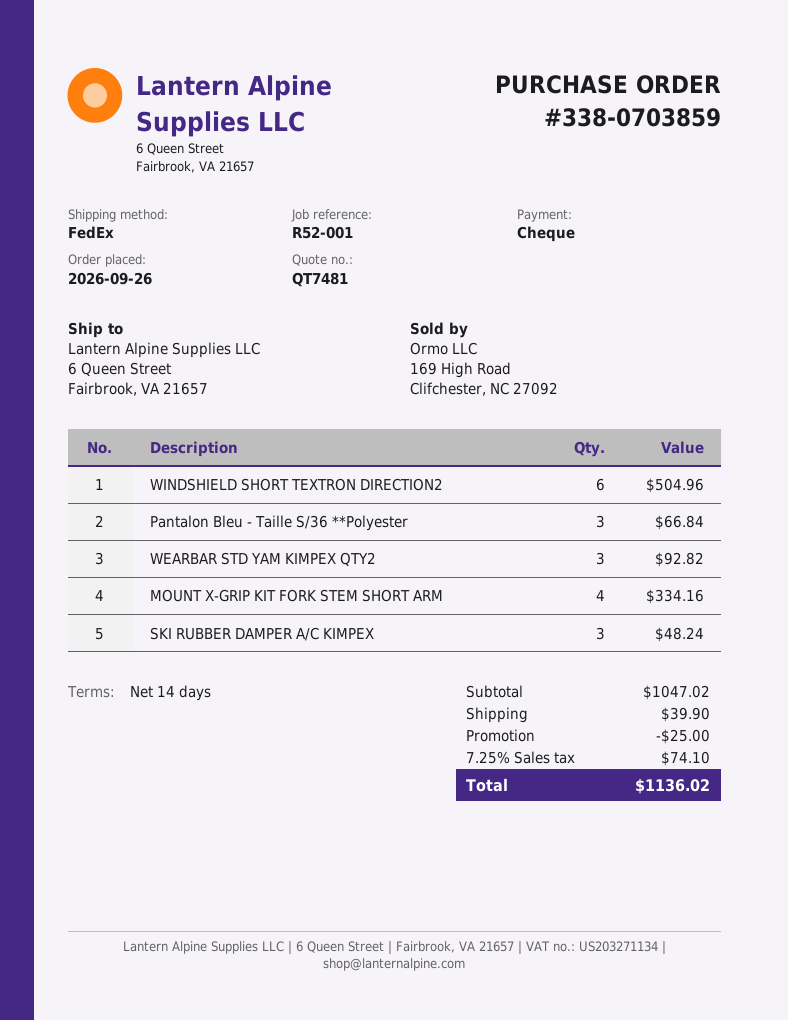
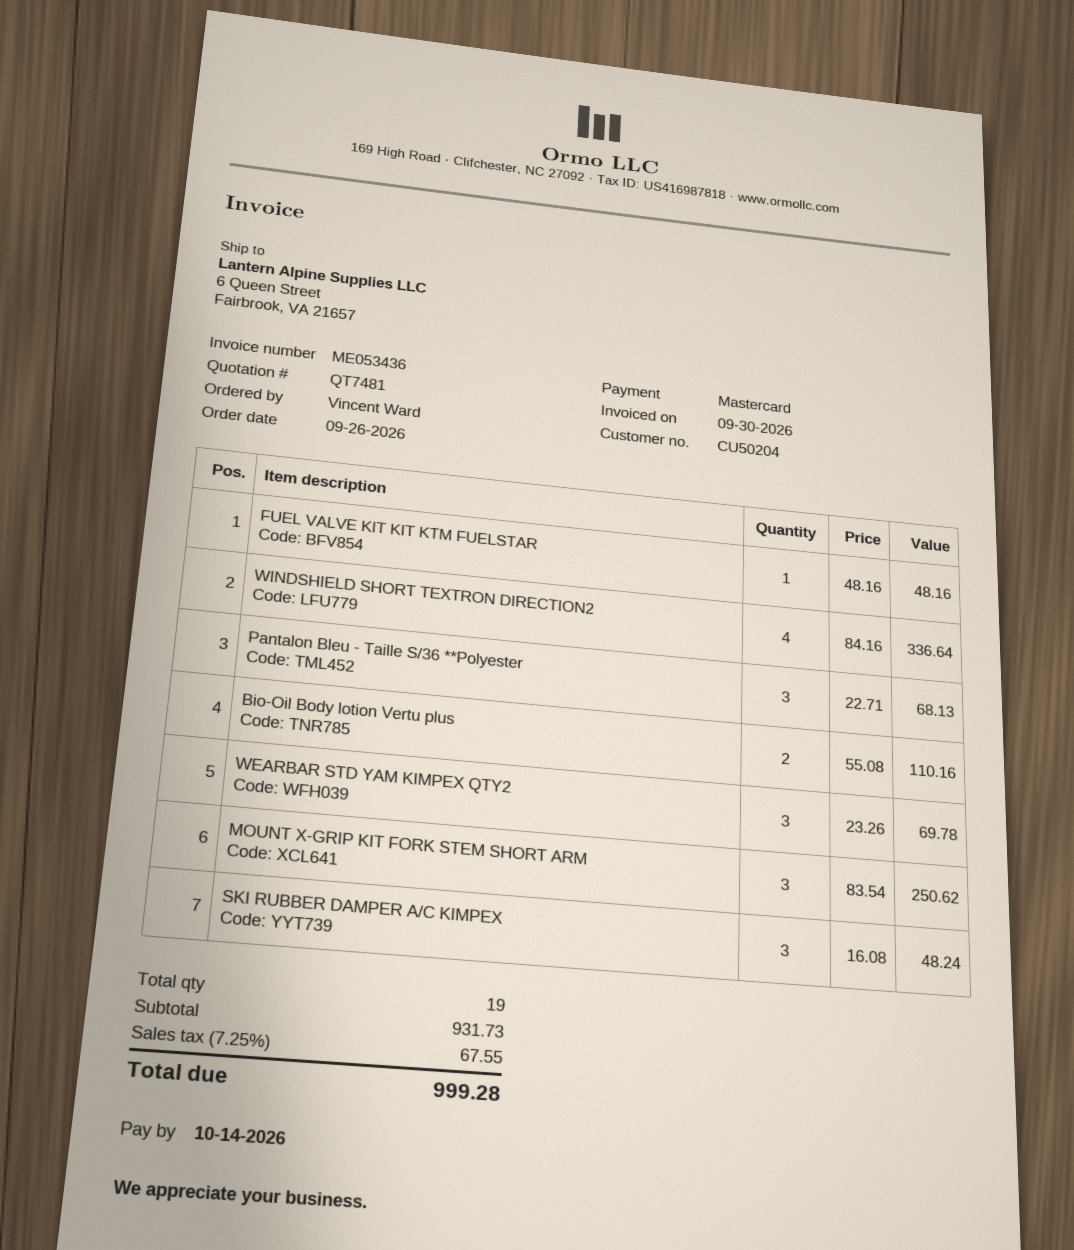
payment method: cheque -> Mastercard
WINDSHIELD SHORT TEXTRON DIRECTION2: 6 for 504.96 -> 4 for 336.64
Pantalon Bleu - Taille S/36 **Polyester: 3 for 66.84 -> 3 for 68.13
WEARBAR STD YAM KIMPEX QTY2: 3 for 92.82 -> 3 for 69.78
MOUNT X-GRIP KIT FORK STEM SHORT ARM: 4 for 334.16 -> 3 for 250.62
FUEL VALVE KIT KIT KTM FUELSTAR: none -> 1 for 48.16
Bio-Oil Body lotion Vertu plus: none -> 2 for 110.16
subtotal: 1047.02 -> 931.73
discount: 25.00 -> none
shipping: 39.90 -> none
tax: 7.25% = 74.10 -> 7.25% = 67.55
total: 1136.02 -> 999.28

